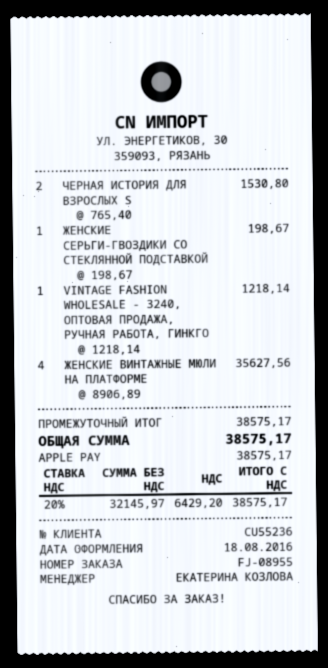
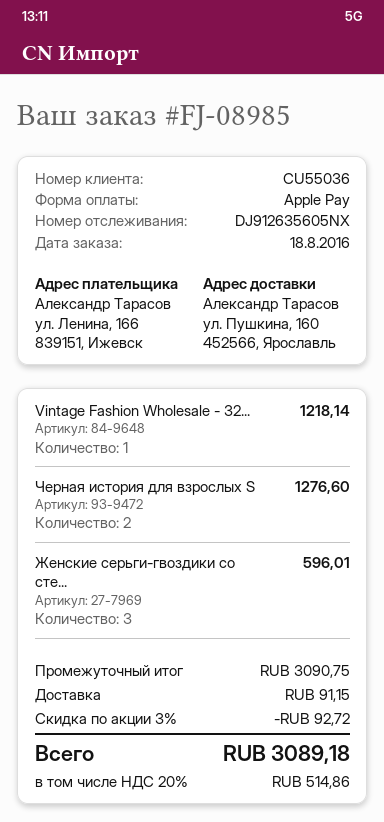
order number: FJ-08955 -> FJ-08985
customer number: CU55236 -> CU55036
ЧЕРНАЯ ИСТОРИЯ ДЛЯ ВЗРОСЛЫХ S: 2 for 1530.80 -> 2 for 1276.60
ЖЕНСКИЕ СЕРЬГИ-ГВОЗДИКИ СО СТЕКЛЯННОЙ ПОДСТАВКОЙ: 1 for 198.67 -> 3 for 596.01
ЖЕНСКИЕ ВИНТАЖНЫЕ МЮЛИ НА ПЛАТФОРМЕ: 4 for 35627.56 -> none
subtotal: 38575.17 -> 3090.75
discount: none -> 3% = 92.72
shipping: none -> 91.15
tax: 20% = 6429.20 -> 20% = 514.86
total: 38575.17 -> 3089.18

